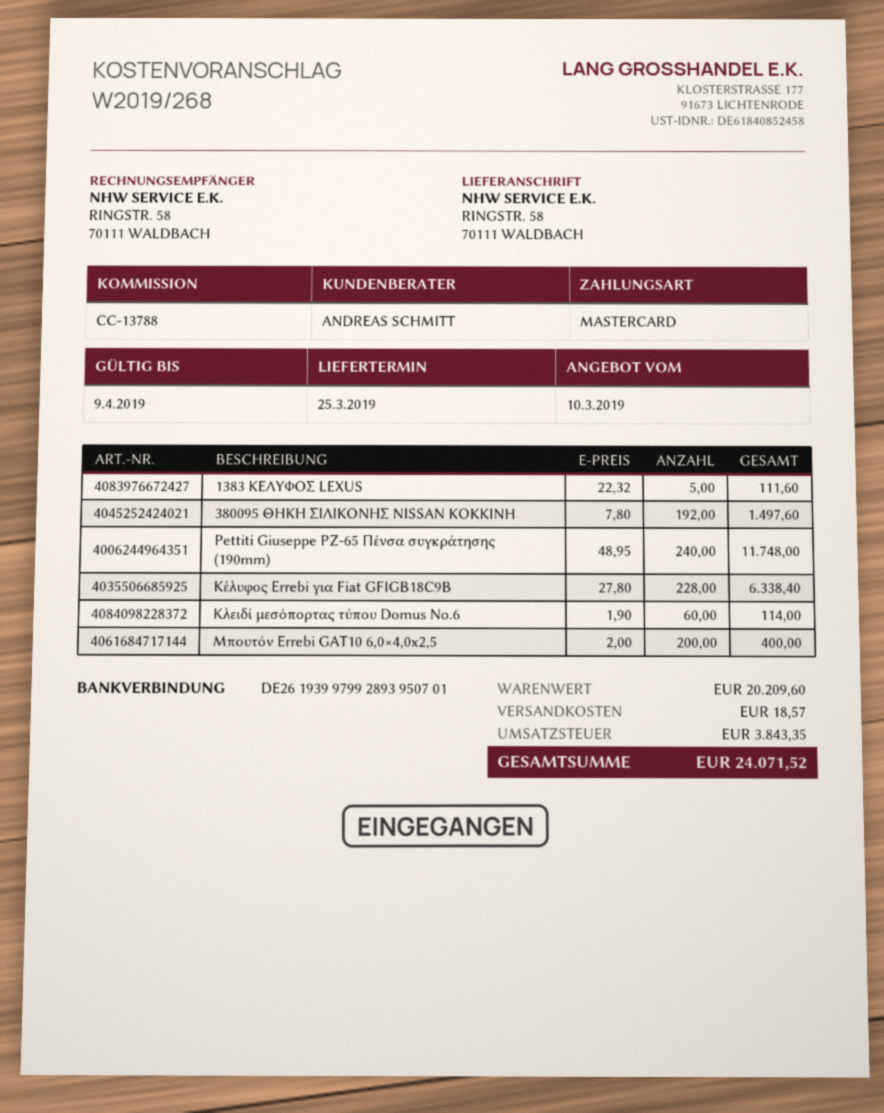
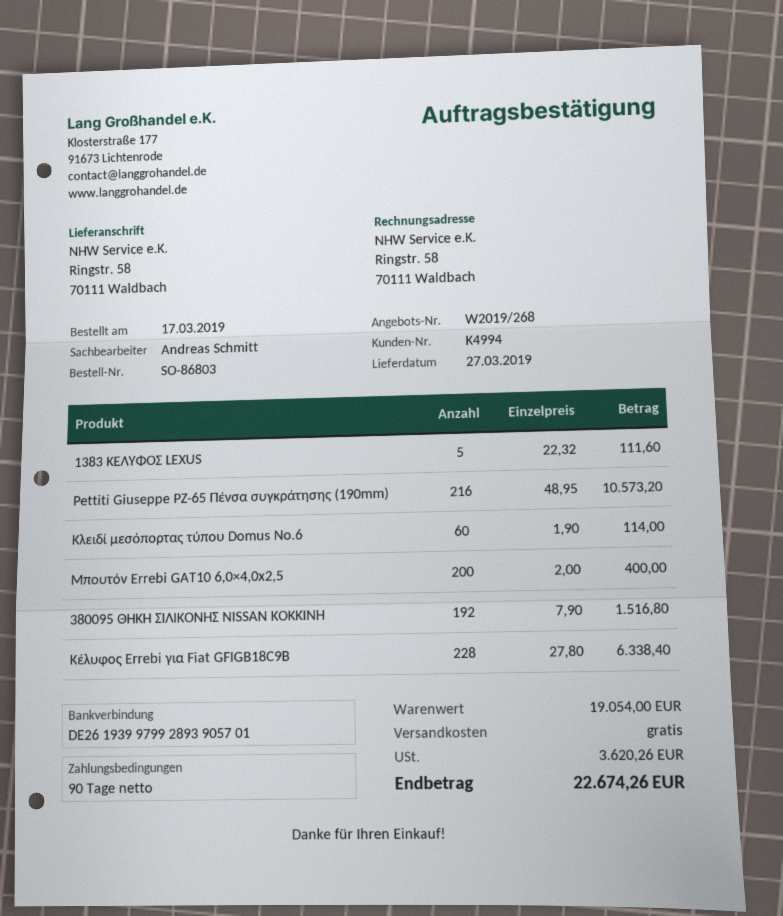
delivery date: 2019-03-25 -> 2019-03-27
bank account: DE26193997992893950701 -> DE26193997992893905701
380095 ΘΗΚΗ ΣΙΛΙΚΟΝΗΣ NISSAN ΚΟΚΚΙΝΗ: 192 x 7.80 = 1497.60 -> 192 x 7.90 = 1516.80
Pettiti Giuseppe PZ-65 Πένσα συγκράτησης (190mm): 240 x 48.95 = 11748.00 -> 216 x 48.95 = 10573.20
subtotal: 20209.60 -> 19054.00
shipping: 18.57 -> 0.00
tax: 3843.35 -> 3620.26
total: 24071.52 -> 22674.26

